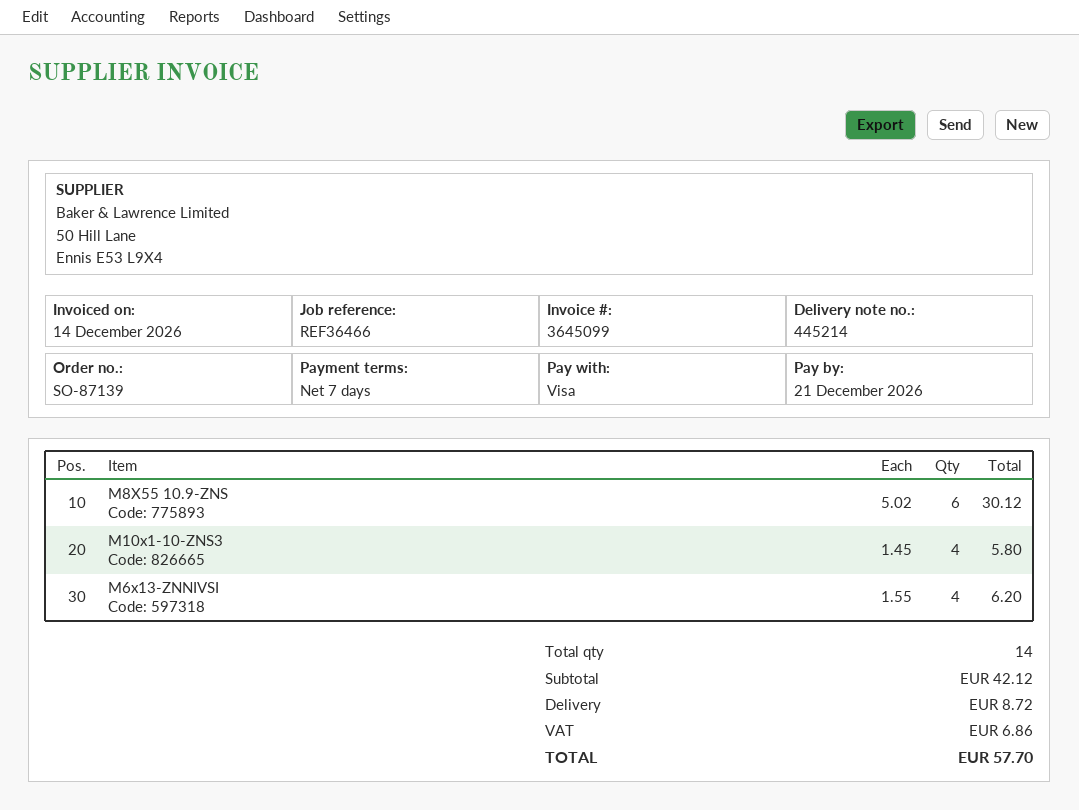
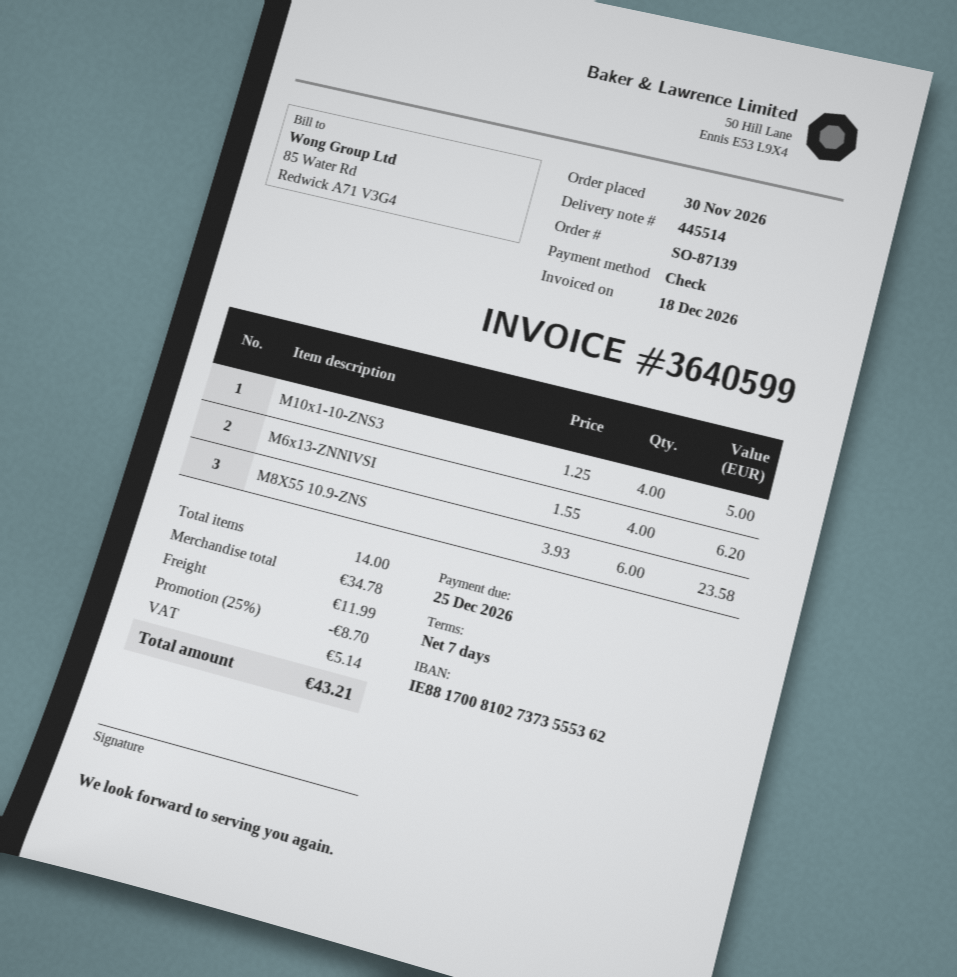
delivery note number: 445214 -> 445514
invoice number: 3645099 -> 3640599
invoice date: 2026-12-14 -> 2026-12-18
due date: 2026-12-21 -> 2026-12-25
payment method: Visa -> cheque
M8X55 10.9-ZNS: 6 x 5.02 = 30.12 -> 6 x 3.93 = 23.58
M10x1-10-ZNS3: 4 x 1.45 = 5.80 -> 4 x 1.25 = 5.00
subtotal: 42.12 -> 34.78
discount: none -> 25% = 8.70
shipping: 8.72 -> 11.99
tax: 6.86 -> 5.14
total: 57.70 -> 43.21

